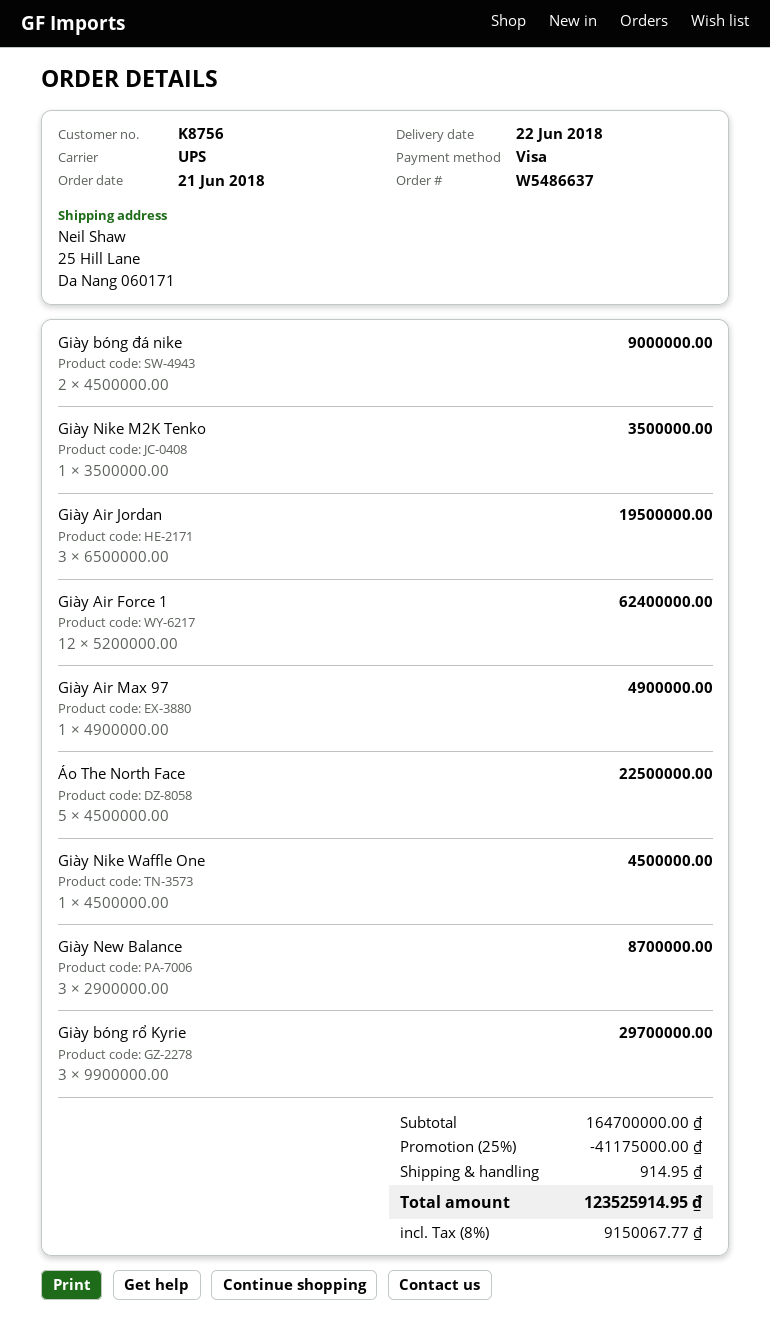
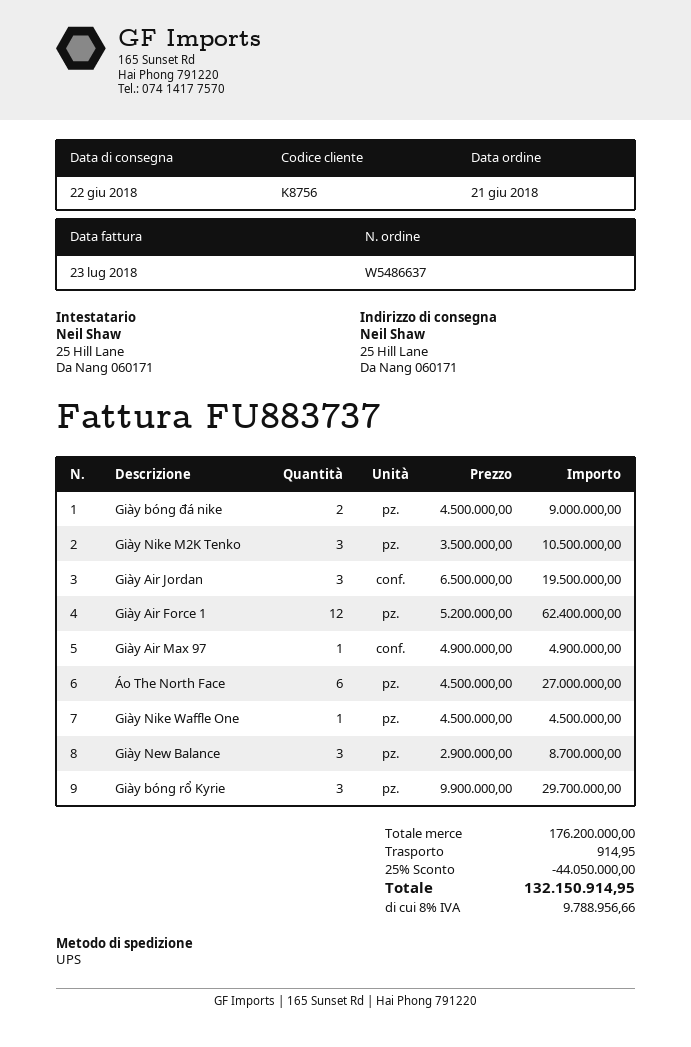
Giày Nike M2K Tenko: 1 x 3500000.00 = 3500000.00 -> 3 x 3500000.00 = 10500000.00
Áo The North Face: 5 x 4500000.00 = 22500000.00 -> 6 x 4500000.00 = 27000000.00
subtotal: 164700000.00 -> 176200000.00
discount: 25% = 41175000.00 -> 25% = 44050000.00
tax: 8% = 9150067.77 -> 8% = 9788956.66
total: 123525914.95 -> 132150914.95

